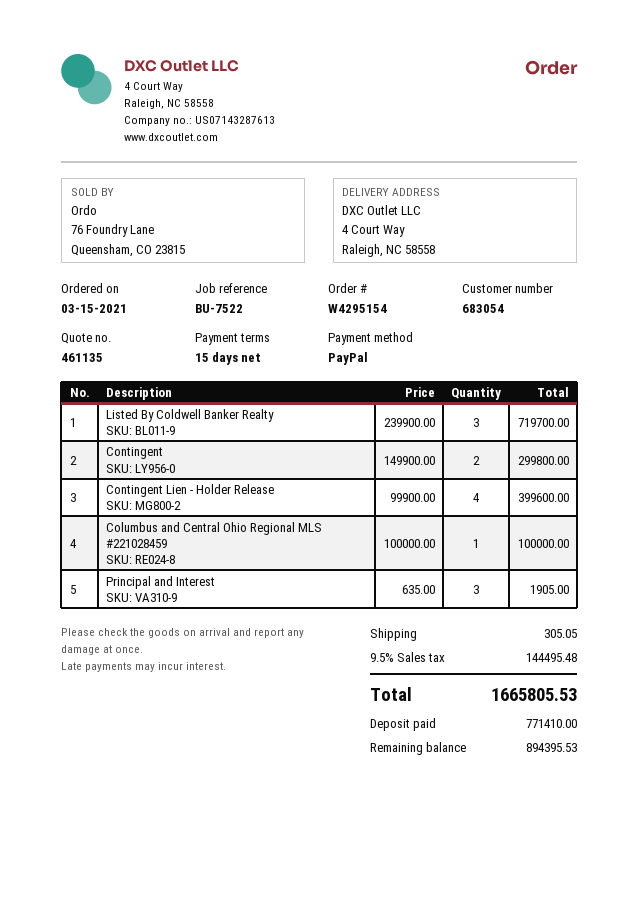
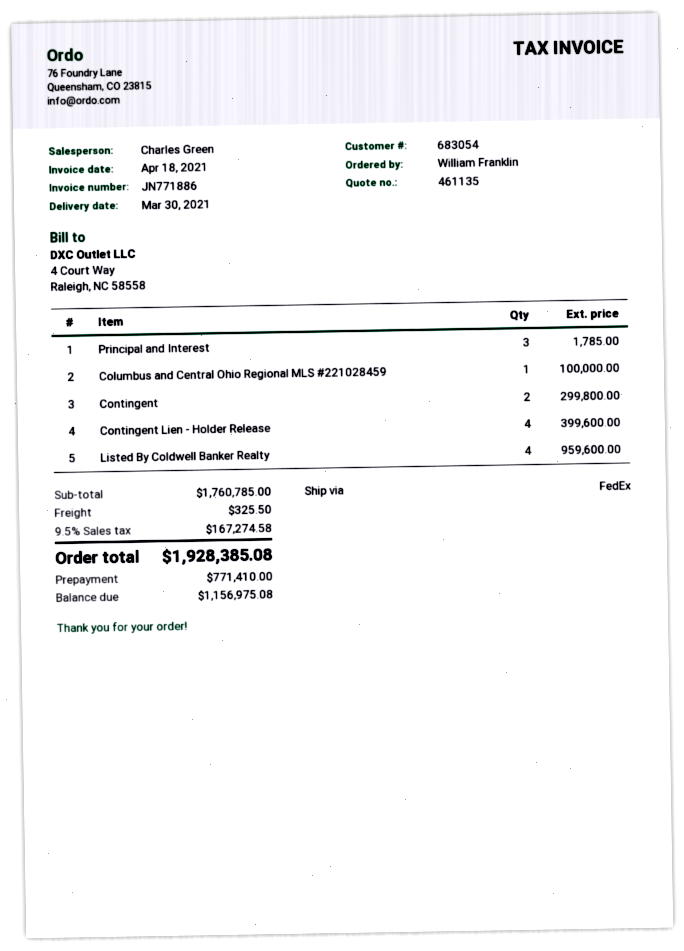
Listed By Coldwell Banker Realty: 3 for 719700.00 -> 4 for 959600.00
Principal and Interest: 3 for 1905.00 -> 3 for 1785.00
shipping: 305.05 -> 325.50
tax: 9.5% = 144495.48 -> 9.5% = 167274.58
total: 1665805.53 -> 1928385.08
balance: 894395.53 -> 1156975.08

